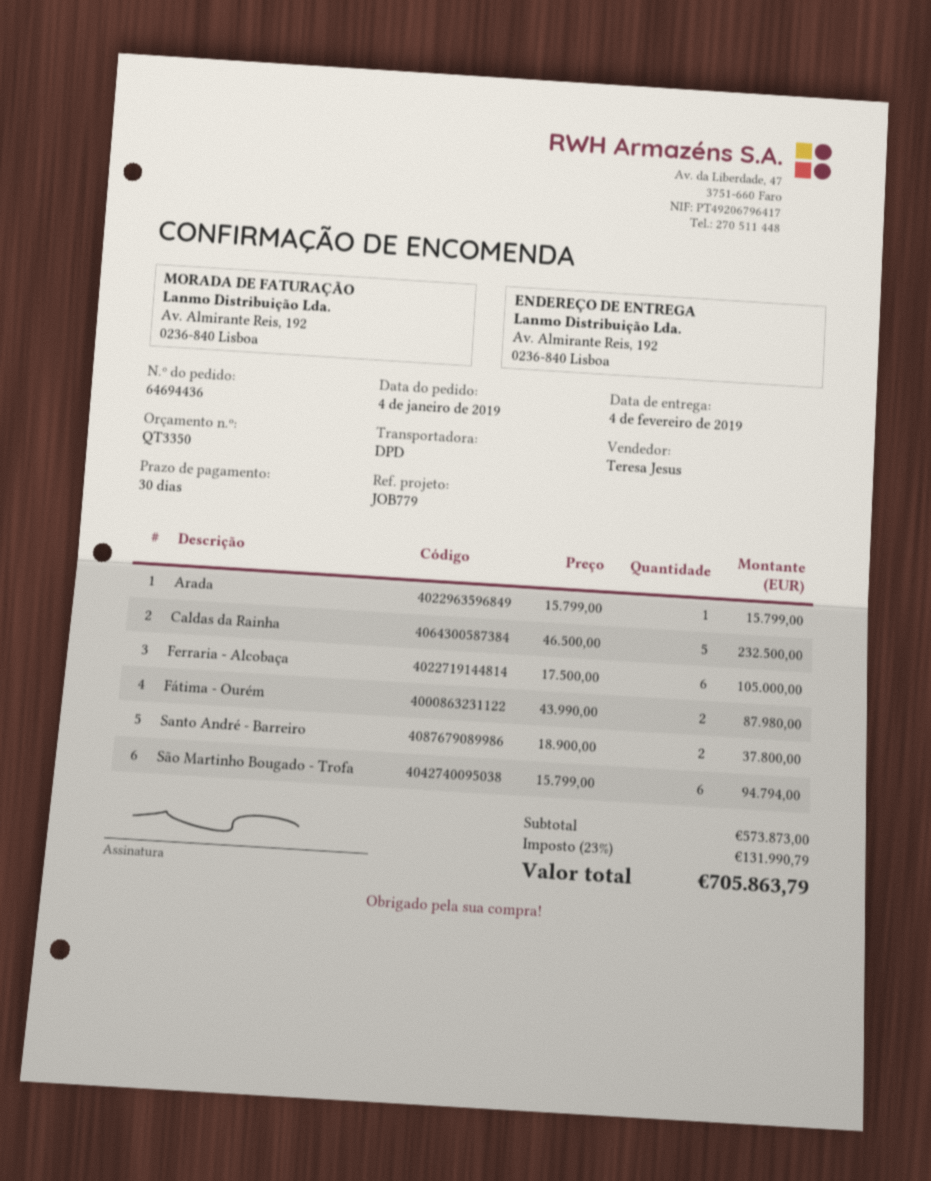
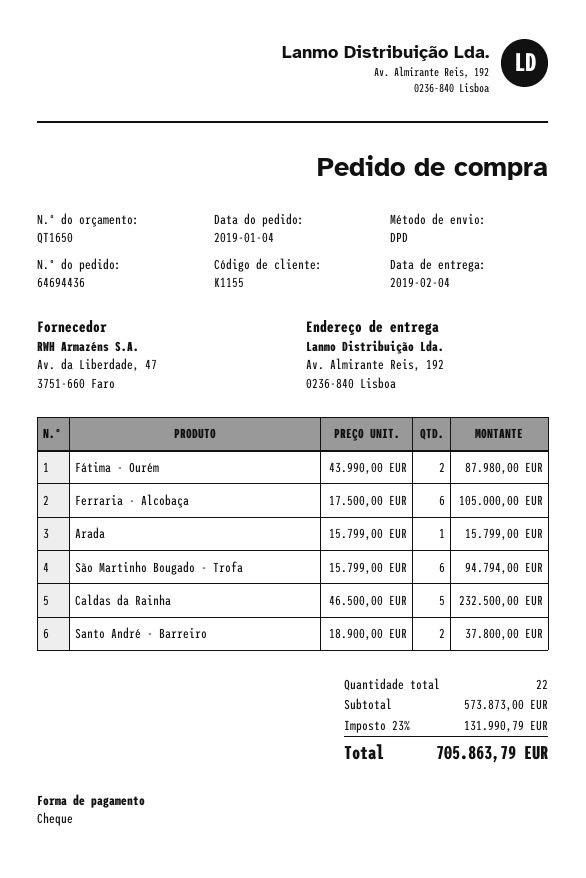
quote number: QT3350 -> QT1650

